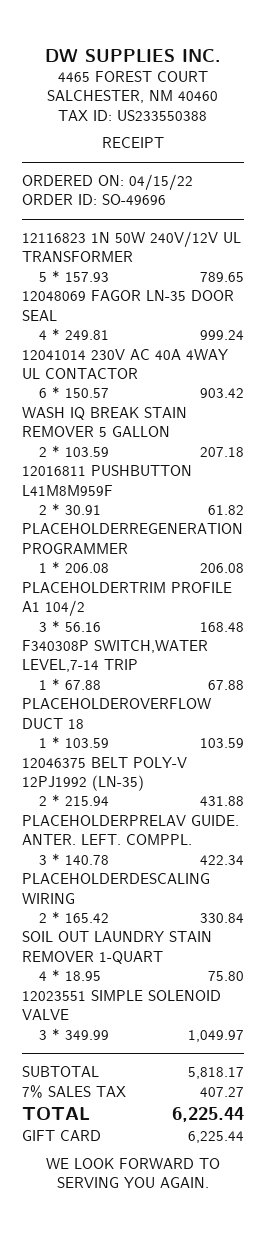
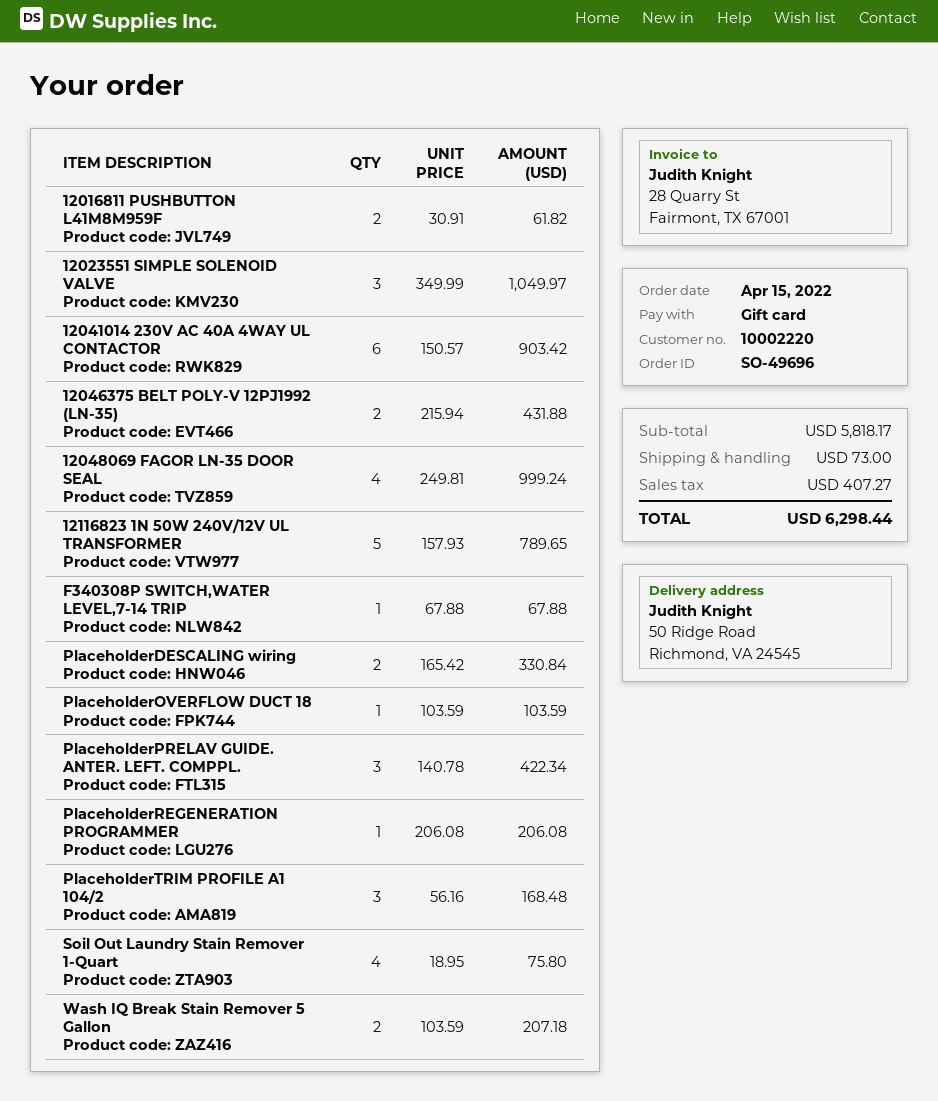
shipping: none -> 73.00
total: 6225.44 -> 6298.44

